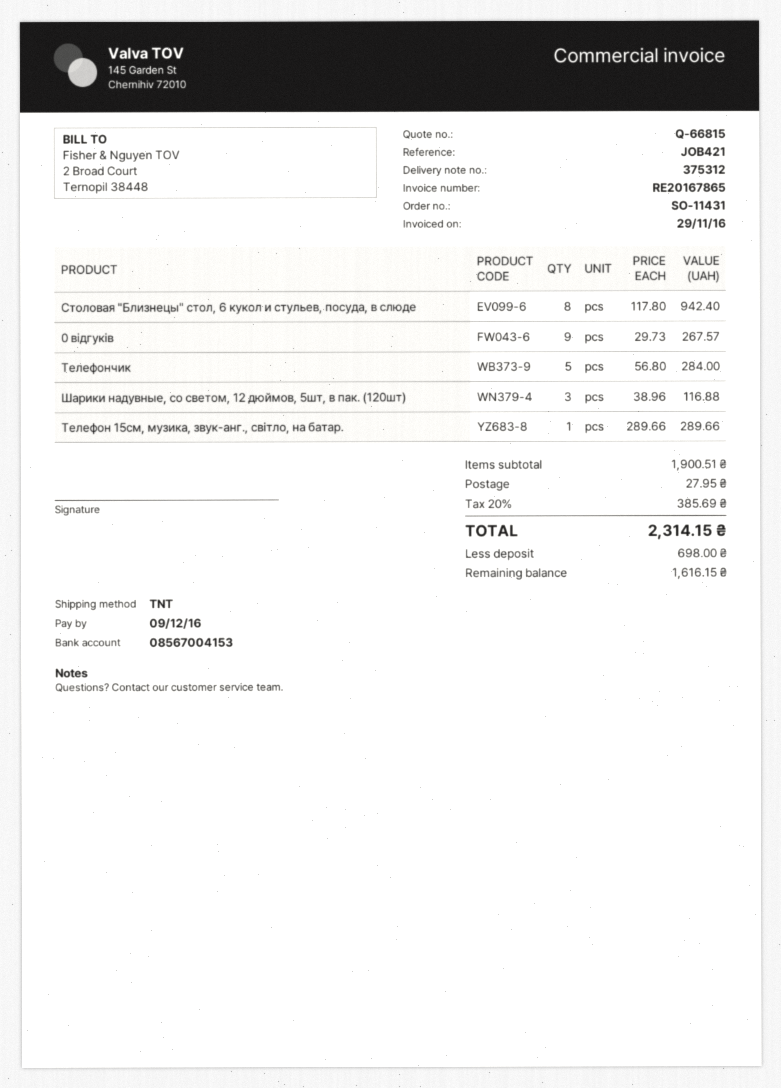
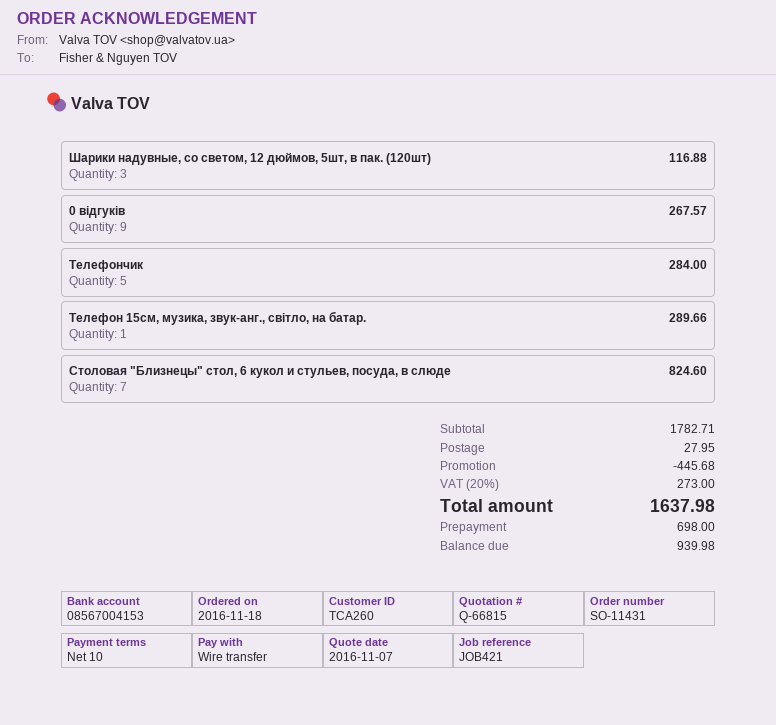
Столовая "Близнецы" стол, 6 кукол и стульев, посуда, в слюде: 8 for 942.40 -> 7 for 824.60
subtotal: 1900.51 -> 1782.71
discount: none -> 445.68
tax: 20% = 385.69 -> 20% = 273.00
total: 2314.15 -> 1637.98
balance: 1616.15 -> 939.98

